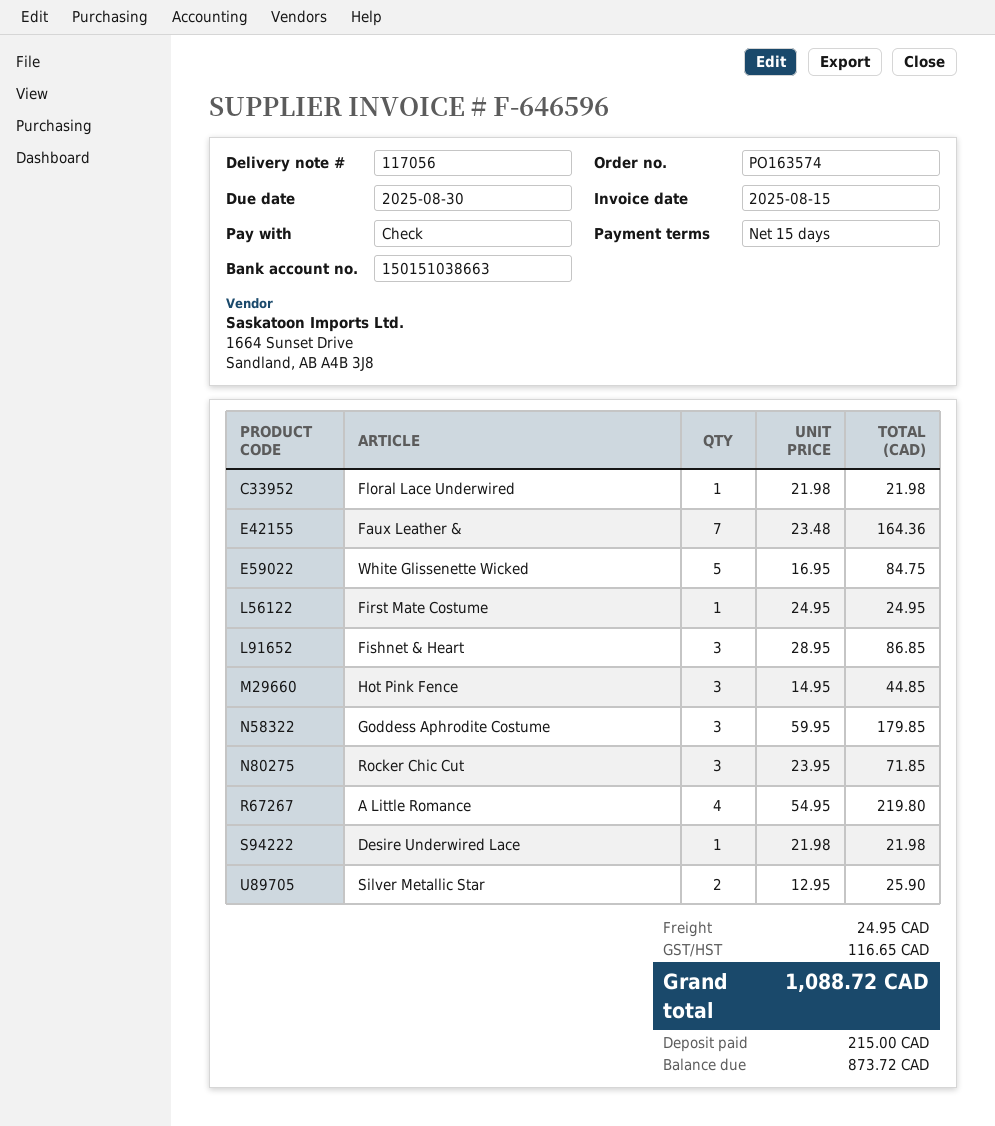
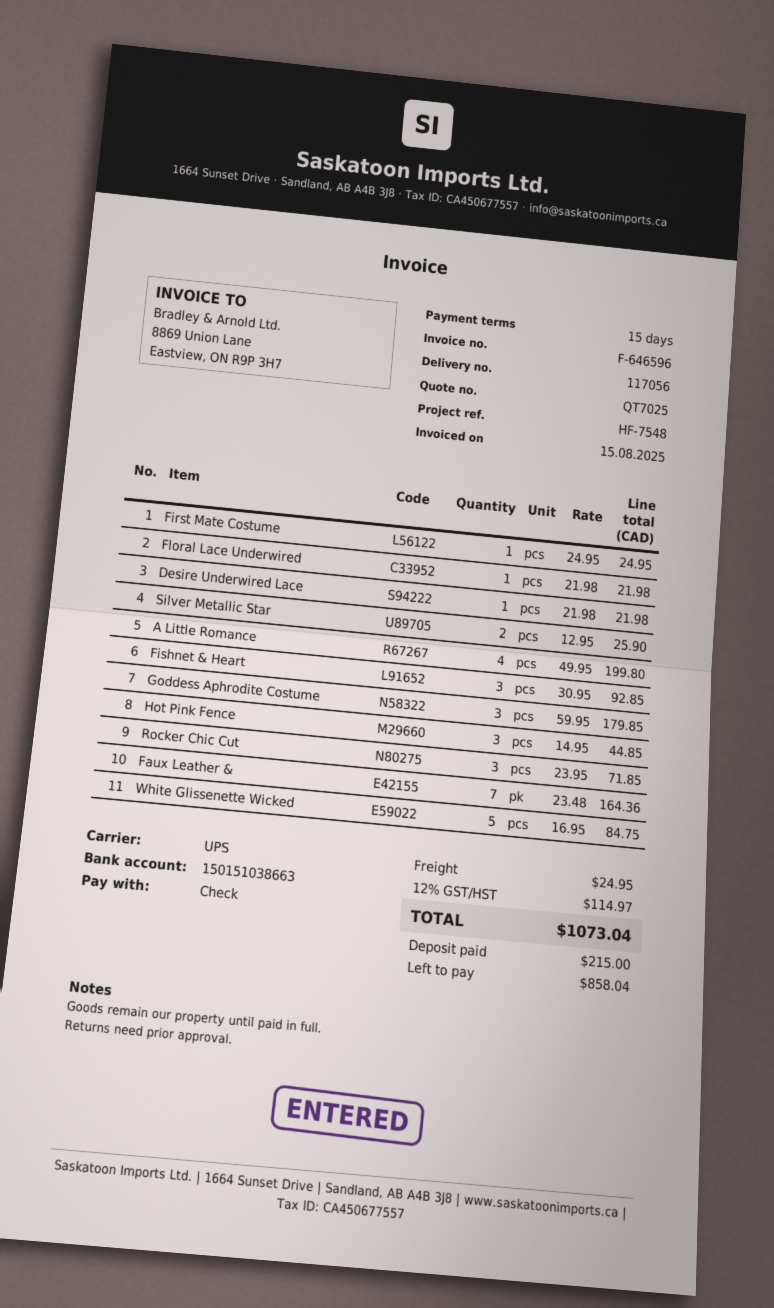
Fishnet & Heart: 3 x 28.95 = 86.85 -> 3 x 30.95 = 92.85
A Little Romance: 4 x 54.95 = 219.80 -> 4 x 49.95 = 199.80
tax: 116.65 -> 114.97
total: 1088.72 -> 1073.04
balance: 873.72 -> 858.04

